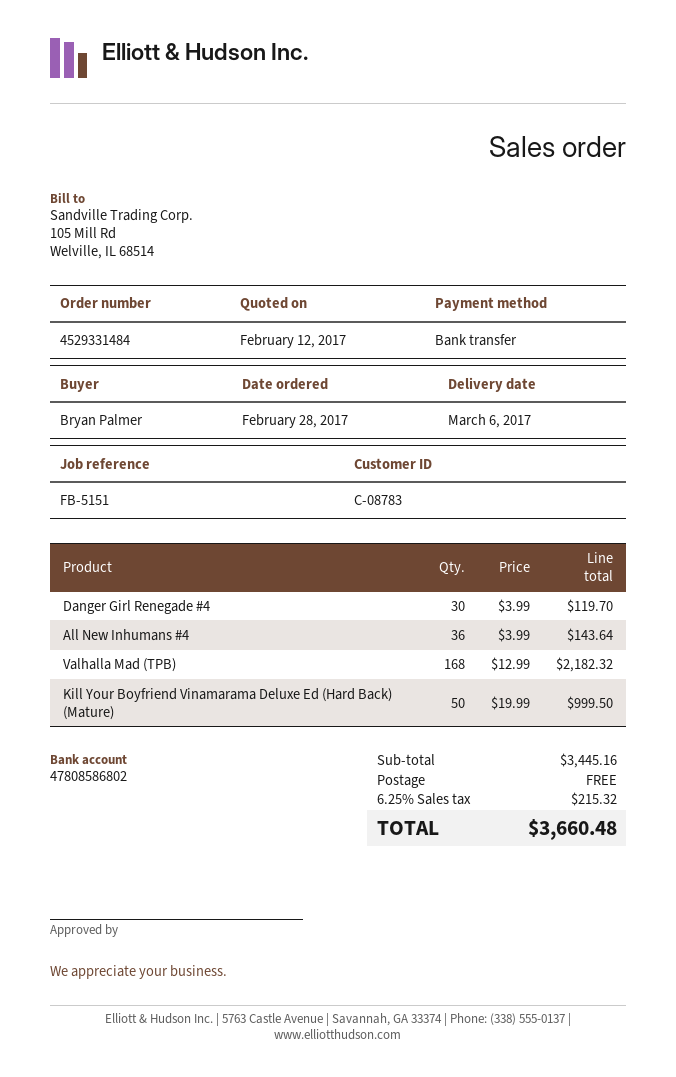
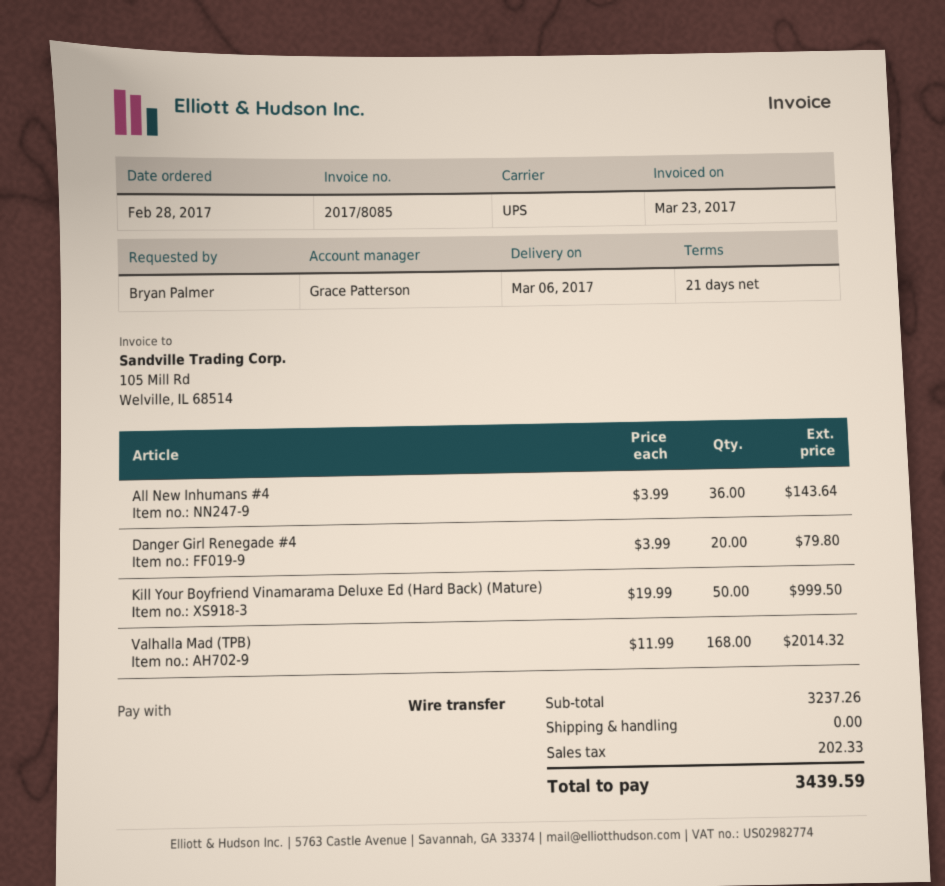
Danger Girl Renegade #4: 30 x 3.99 = 119.70 -> 20 x 3.99 = 79.80
Valhalla Mad (TPB): 168 x 12.99 = 2182.32 -> 168 x 11.99 = 2014.32
subtotal: 3445.16 -> 3237.26
tax: 215.32 -> 202.33
total: 3660.48 -> 3439.59

